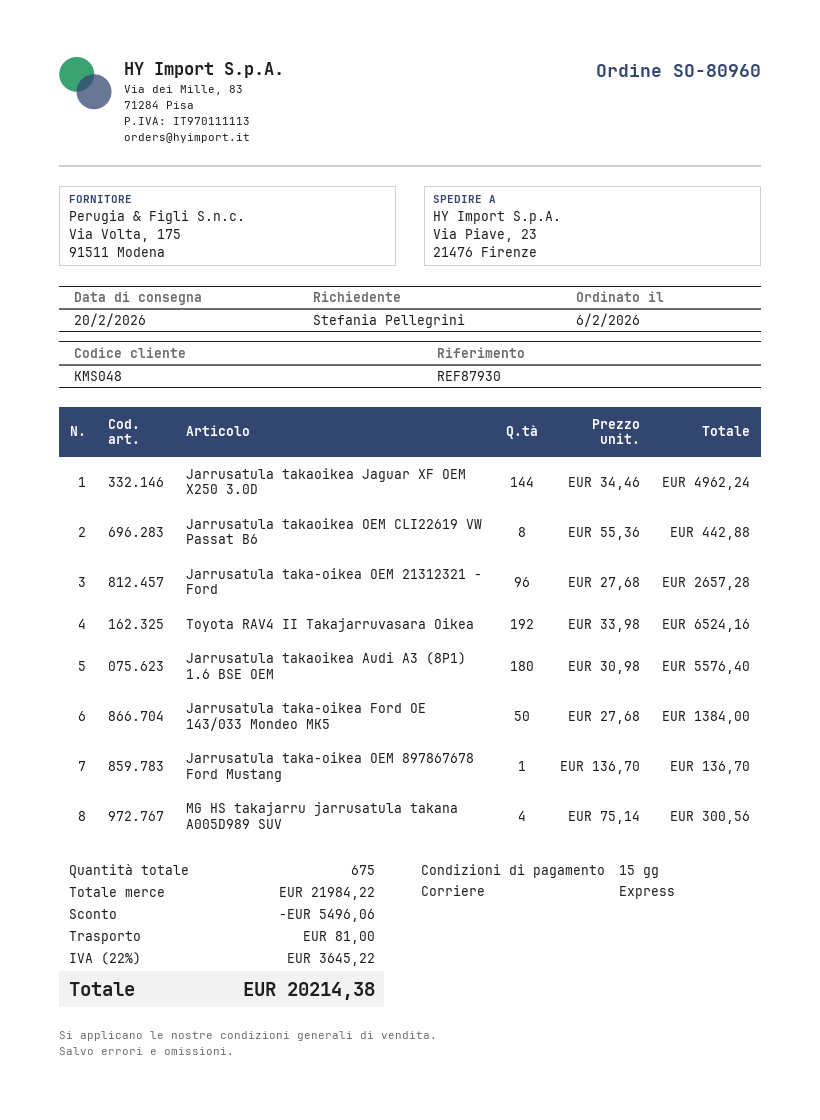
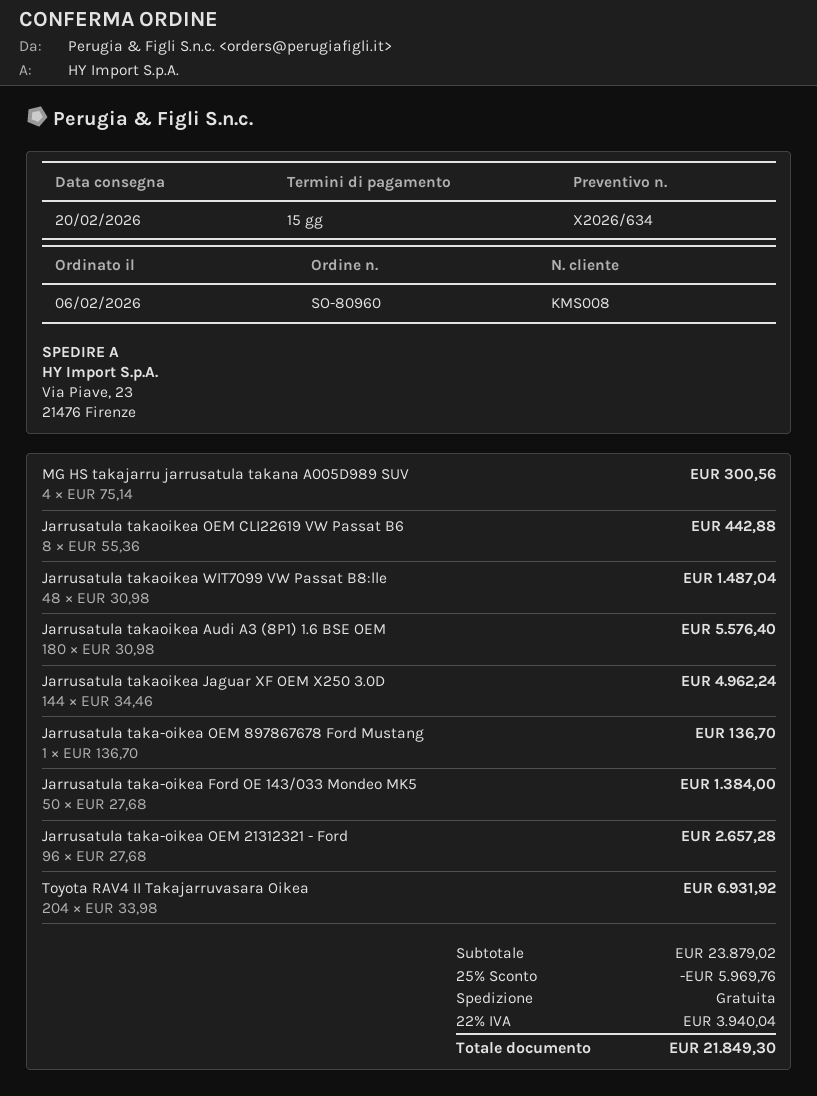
customer number: KMS048 -> KMS008
Toyota RAV4 II Takajarruvasara Oikea: 192 x 33.98 = 6524.16 -> 204 x 33.98 = 6931.92
Jarrusatula takaoikea WIT7099 VW Passat B8:lle: none -> 48 x 30.98 = 1487.04
subtotal: 21984.22 -> 23879.02
discount: 5496.06 -> 5969.76
shipping: 81.00 -> 0.00
tax: 22% = 3645.22 -> 22% = 3940.04
total: 20214.38 -> 21849.30

